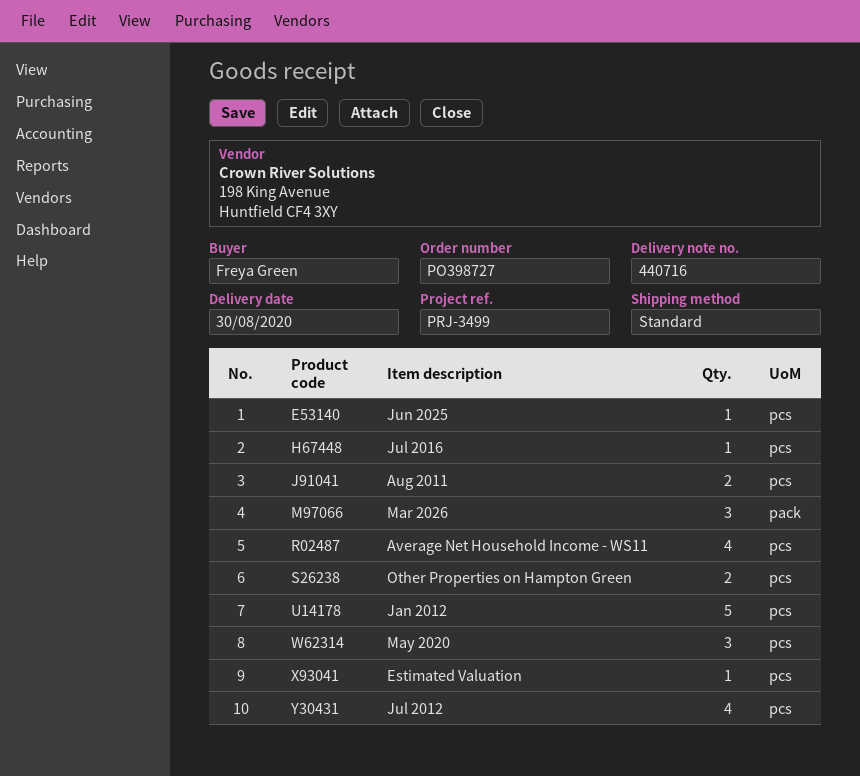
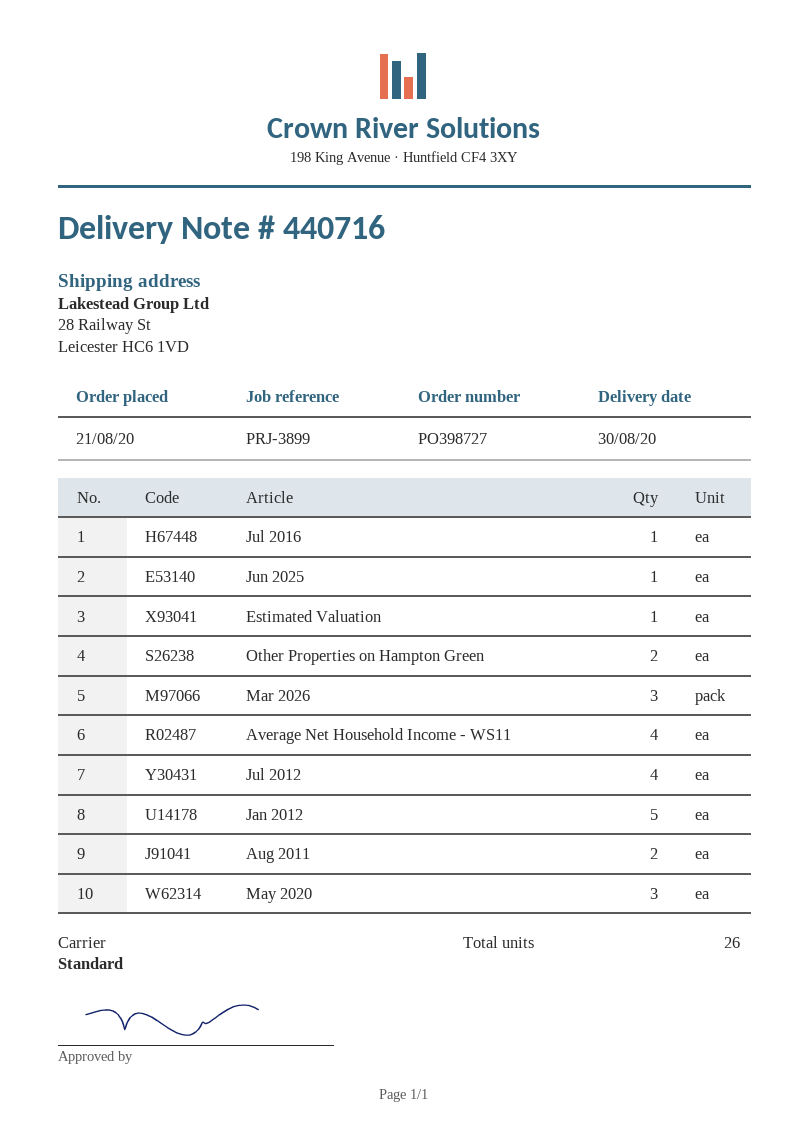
reference: PRJ-3499 -> PRJ-3899

